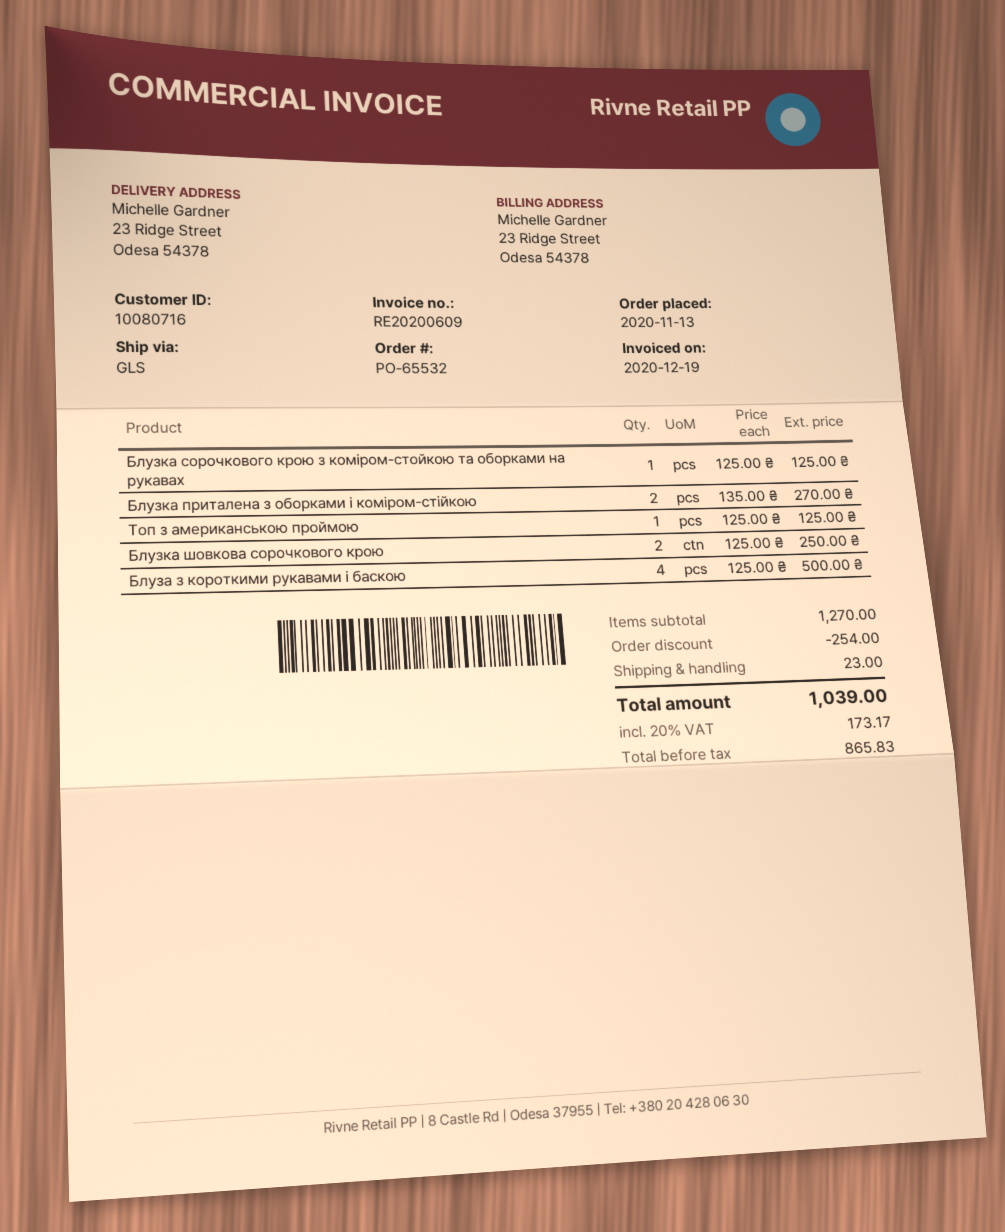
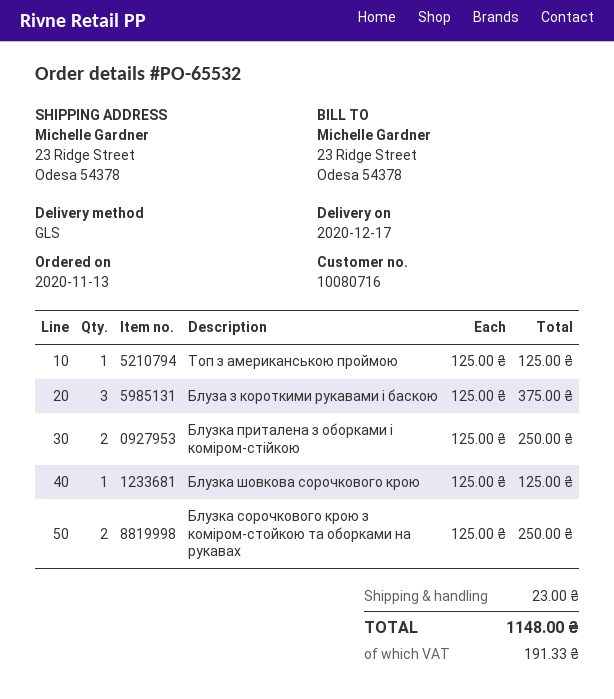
Блузка сорочкового крою з коміром-стойкою та оборками на рукавах: 1 x 125.00 = 125.00 -> 2 x 125.00 = 250.00
Блузка приталена з оборками і коміром-стійкою: 2 x 135.00 = 270.00 -> 2 x 125.00 = 250.00
Блузка шовкова сорочкового крою: 2 x 125.00 = 250.00 -> 1 x 125.00 = 125.00
Блуза з короткими рукавами і баскою: 4 x 125.00 = 500.00 -> 3 x 125.00 = 375.00
discount: 254.00 -> none
tax: 173.17 -> 191.33
total: 1039.00 -> 1148.00

